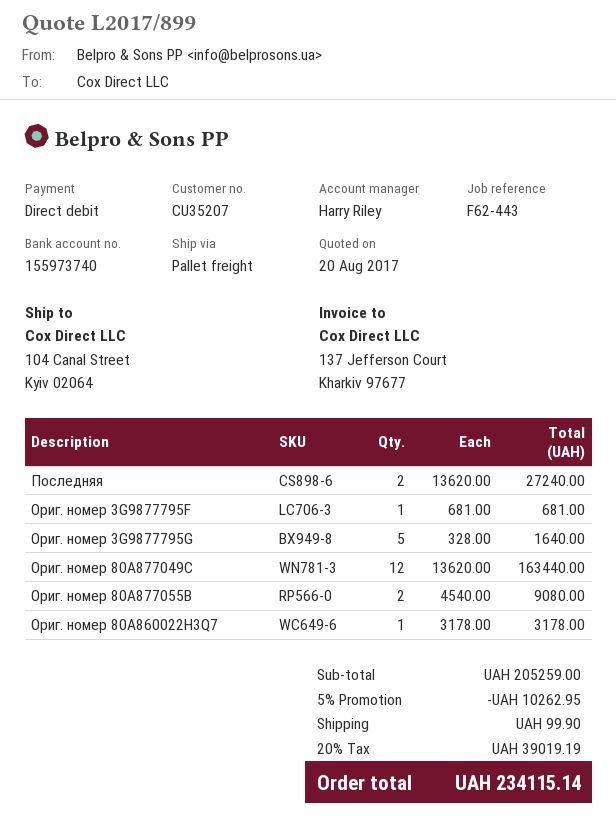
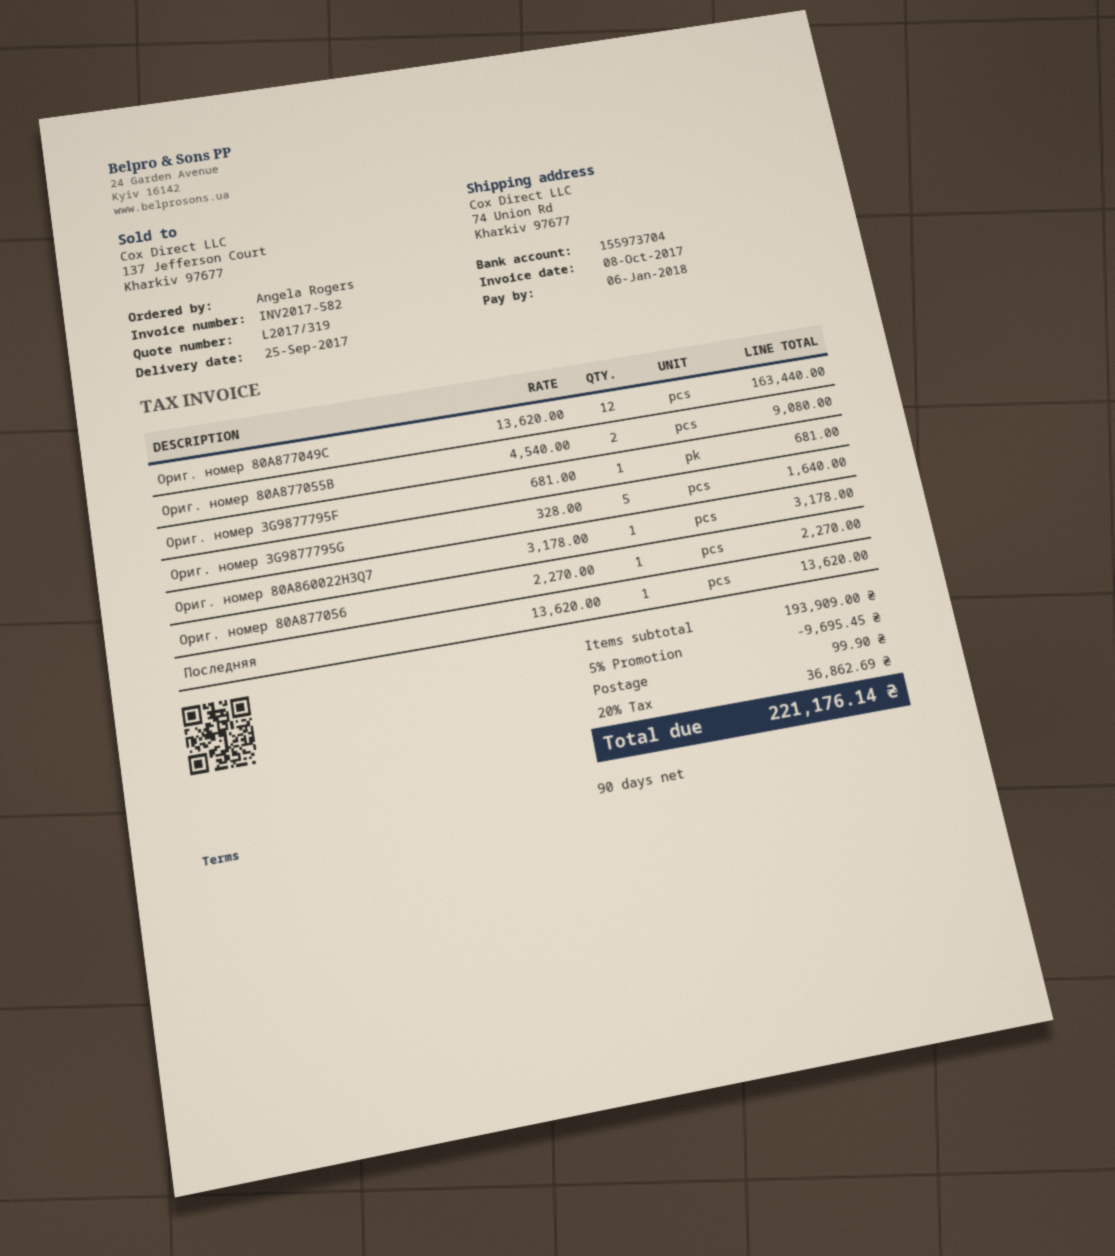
quote number: L2017/899 -> L2017/319
bank account: 155973740 -> 155973704
ship to: 104 Canal Street, Kyiv 02064 -> 74 Union Rd, Kharkiv 97677
Последняя: 2 x 13620.00 = 27240.00 -> 1 x 13620.00 = 13620.00
Ориг. номер 80A877056: none -> 1 x 2270.00 = 2270.00
subtotal: 205259.00 -> 193909.00
discount: 5% = 10262.95 -> 5% = 9695.45
tax: 20% = 39019.19 -> 20% = 36862.69
total: 234115.14 -> 221176.14

